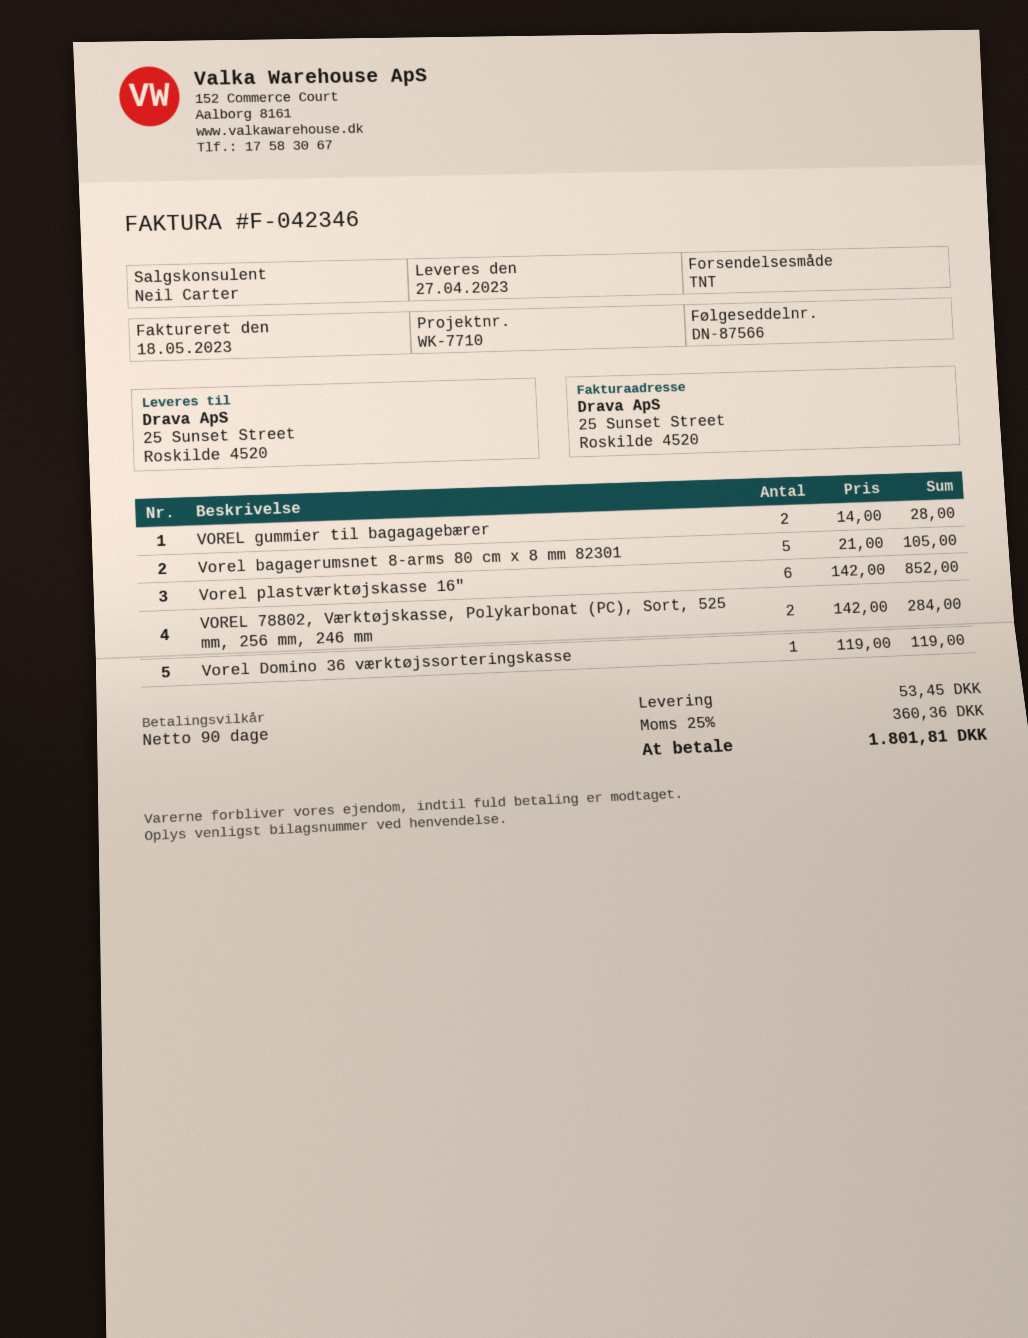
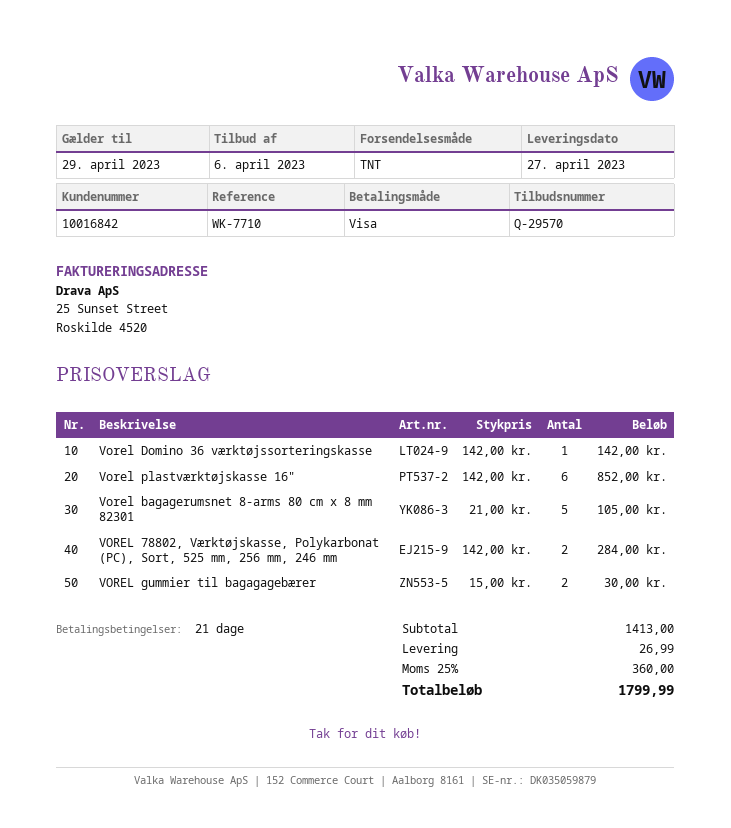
payment terms: 90 days -> 21 days
VOREL gummier til bagagagebærer: 2 x 14.00 = 28.00 -> 2 x 15.00 = 30.00
Vorel Domino 36 værktøjssorteringskasse: 1 x 119.00 = 119.00 -> 1 x 142.00 = 142.00
shipping: 53.45 -> 26.99
tax: 25% = 360.36 -> 25% = 360.00
total: 1801.81 -> 1799.99

